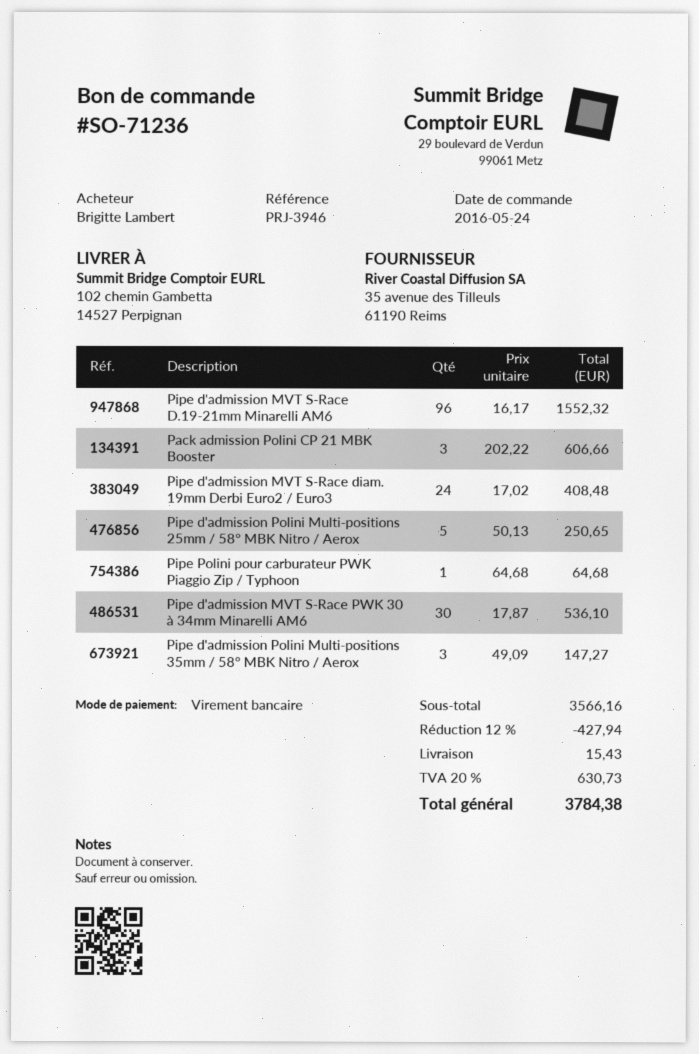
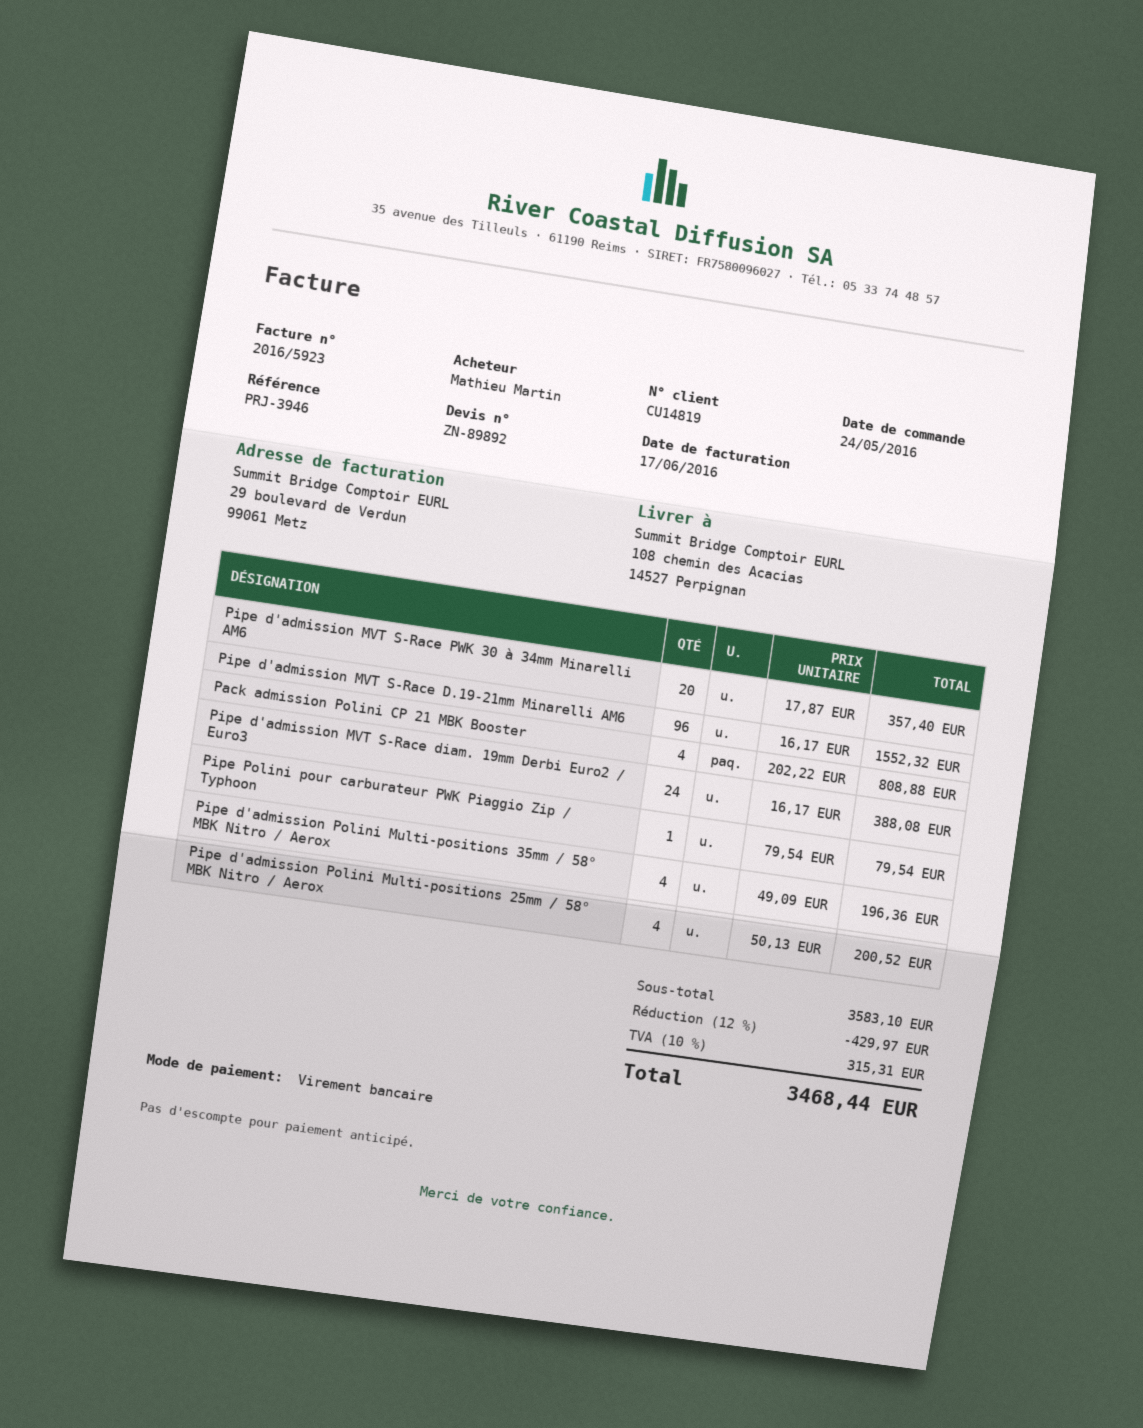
ordered by: Brigitte Lambert -> Mathieu Martin
ship to: 102 chemin Gambetta, 14527 Perpignan -> 108 chemin des Acacias, 14527 Perpignan
Pack admission Polini CP 21 MBK Booster: 3 x 202.22 = 606.66 -> 4 x 202.22 = 808.88
Pipe d'admission MVT S-Race diam. 19mm Derbi Euro2 / Euro3: 24 x 17.02 = 408.48 -> 24 x 16.17 = 388.08
Pipe d'admission Polini Multi-positions 25mm / 58° MBK Nitro / Aerox: 5 x 50.13 = 250.65 -> 4 x 50.13 = 200.52
Pipe Polini pour carburateur PWK Piaggio Zip / Typhoon: 1 x 64.68 = 64.68 -> 1 x 79.54 = 79.54
Pipe d'admission MVT S-Race PWK 30 à 34mm Minarelli AM6: 30 x 17.87 = 536.10 -> 20 x 17.87 = 357.40
Pipe d'admission Polini Multi-positions 35mm / 58° MBK Nitro / Aerox: 3 x 49.09 = 147.27 -> 4 x 49.09 = 196.36
subtotal: 3566.16 -> 3583.10
discount: 12% = 427.94 -> 12% = 429.97
shipping: 15.43 -> none
tax: 20% = 630.73 -> 10% = 315.31
total: 3784.38 -> 3468.44

